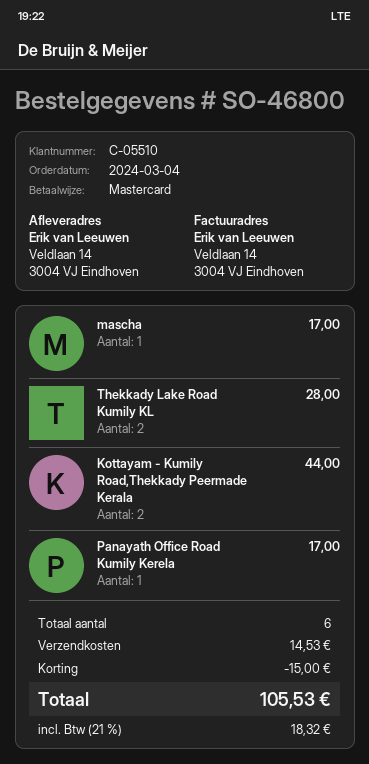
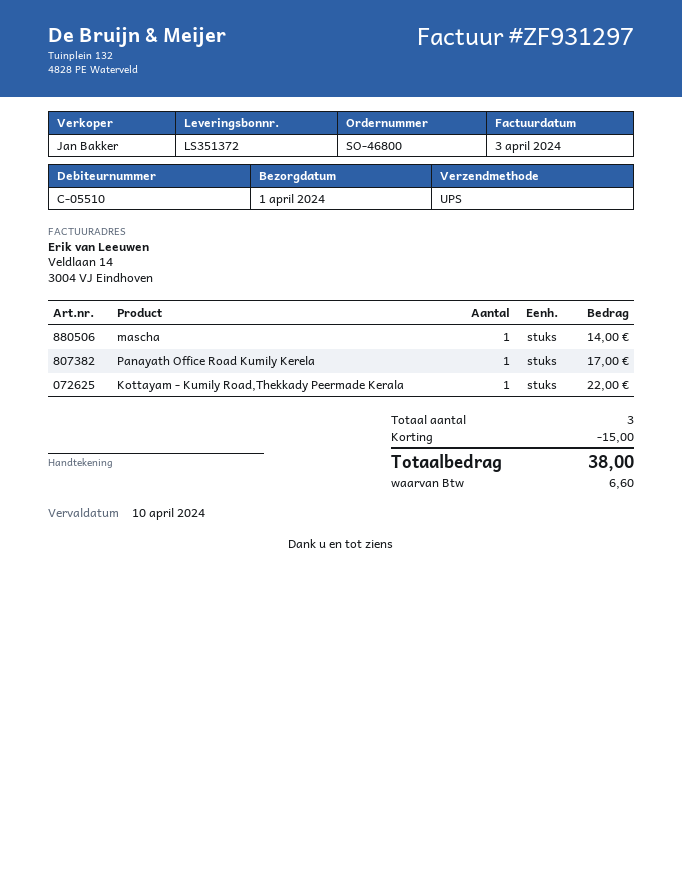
mascha: 1 for 17.00 -> 1 for 14.00
Thekkady Lake Road Kumily KL: 2 for 28.00 -> none
Kottayam - Kumily Road,Thekkady Peermade Kerala: 2 for 44.00 -> 1 for 22.00
total quantity: 6 -> 3
shipping: 14.53 -> none
tax: 18.32 -> 6.60
total: 105.53 -> 38.00

